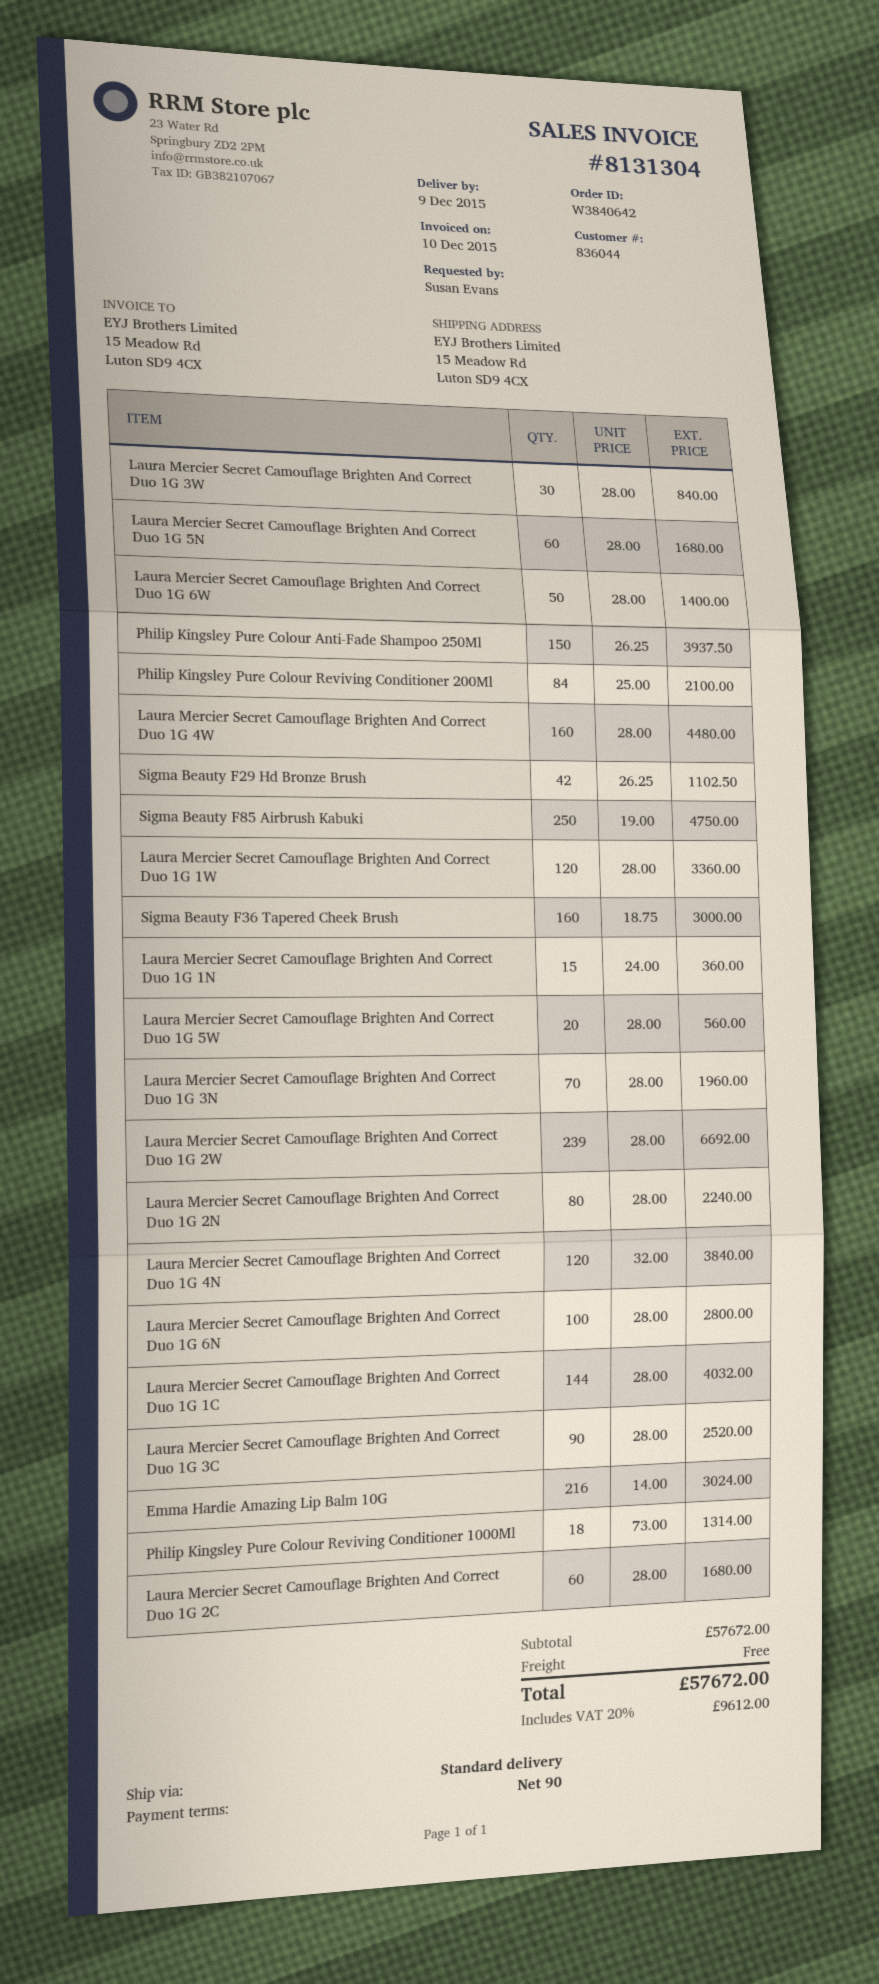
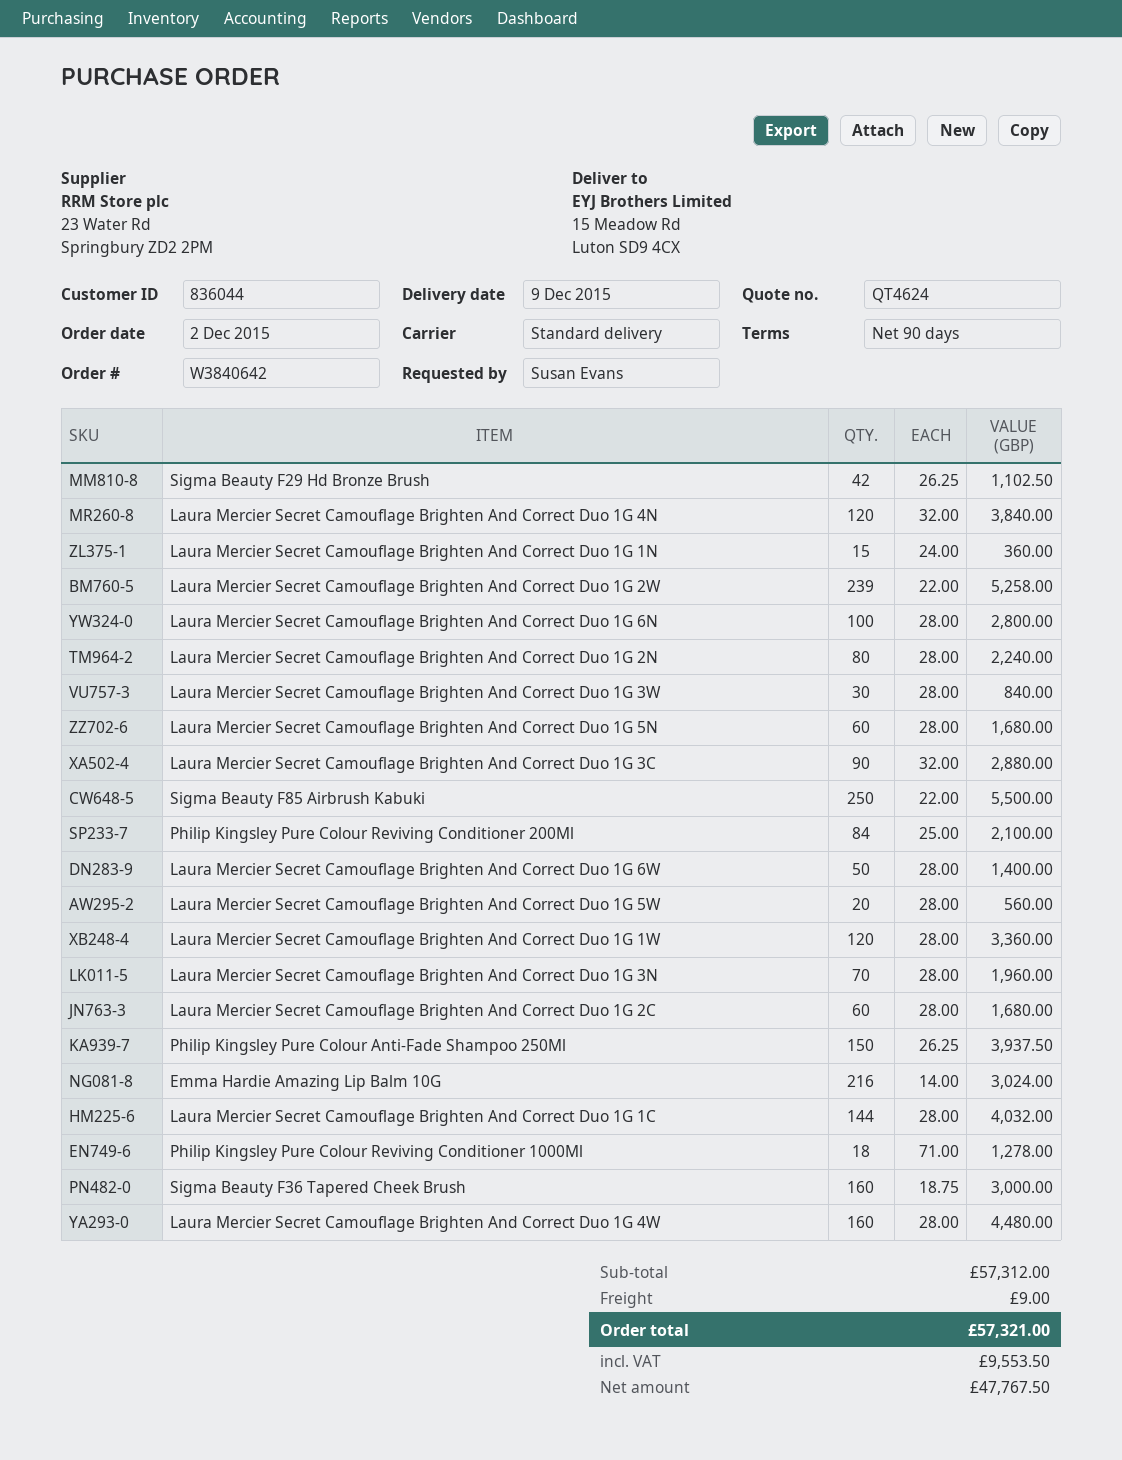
Sigma Beauty F85 Airbrush Kabuki: 250 x 19.00 = 4750.00 -> 250 x 22.00 = 5500.00
Laura Mercier Secret Camouflage Brighten And Correct Duo 1G 2W: 239 x 28.00 = 6692.00 -> 239 x 22.00 = 5258.00
Laura Mercier Secret Camouflage Brighten And Correct Duo 1G 3C: 90 x 28.00 = 2520.00 -> 90 x 32.00 = 2880.00
Philip Kingsley Pure Colour Reviving Conditioner 1000Ml: 18 x 73.00 = 1314.00 -> 18 x 71.00 = 1278.00
subtotal: 57672.00 -> 57312.00
shipping: 0.00 -> 9.00
tax: 9612.00 -> 9553.50
total: 57672.00 -> 57321.00

